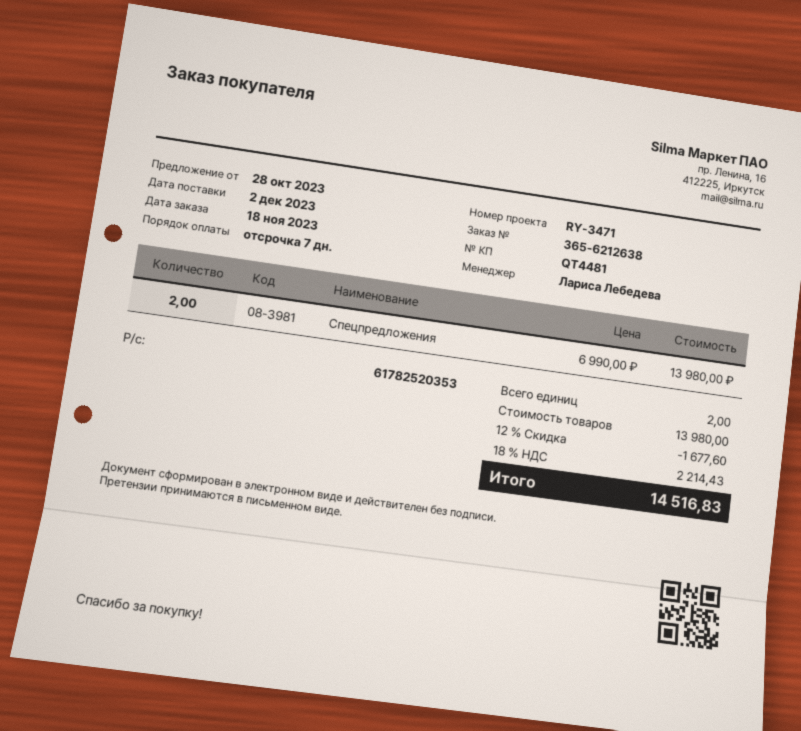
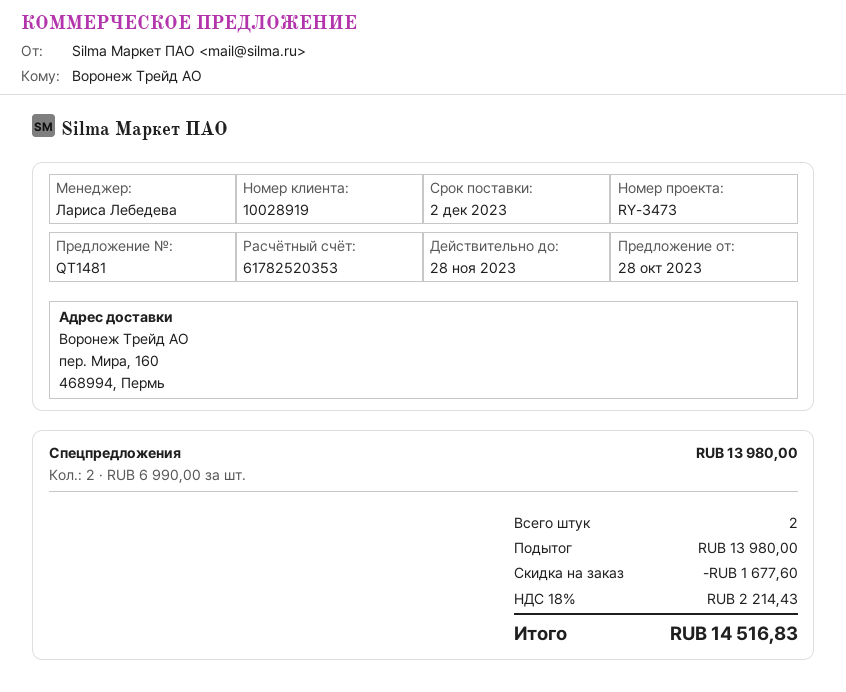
quote number: QT4481 -> QT1481
reference: RY-3471 -> RY-3473

